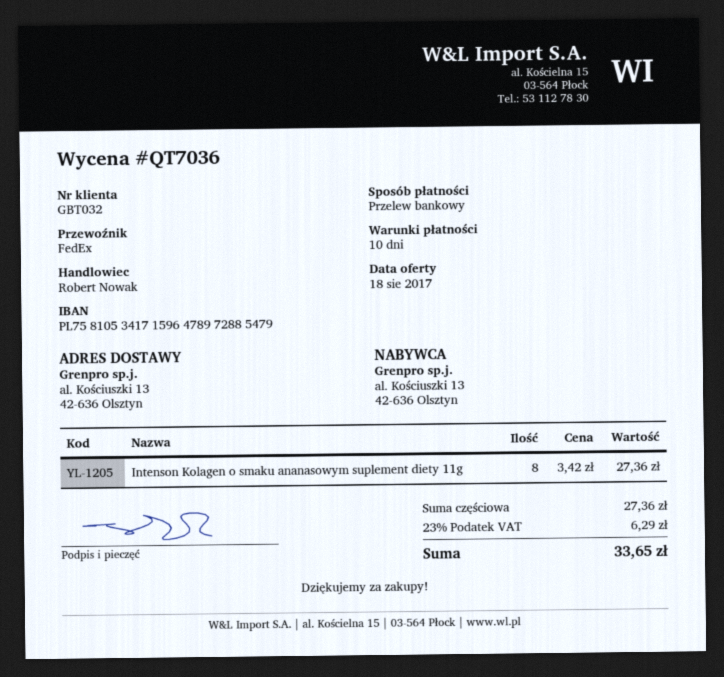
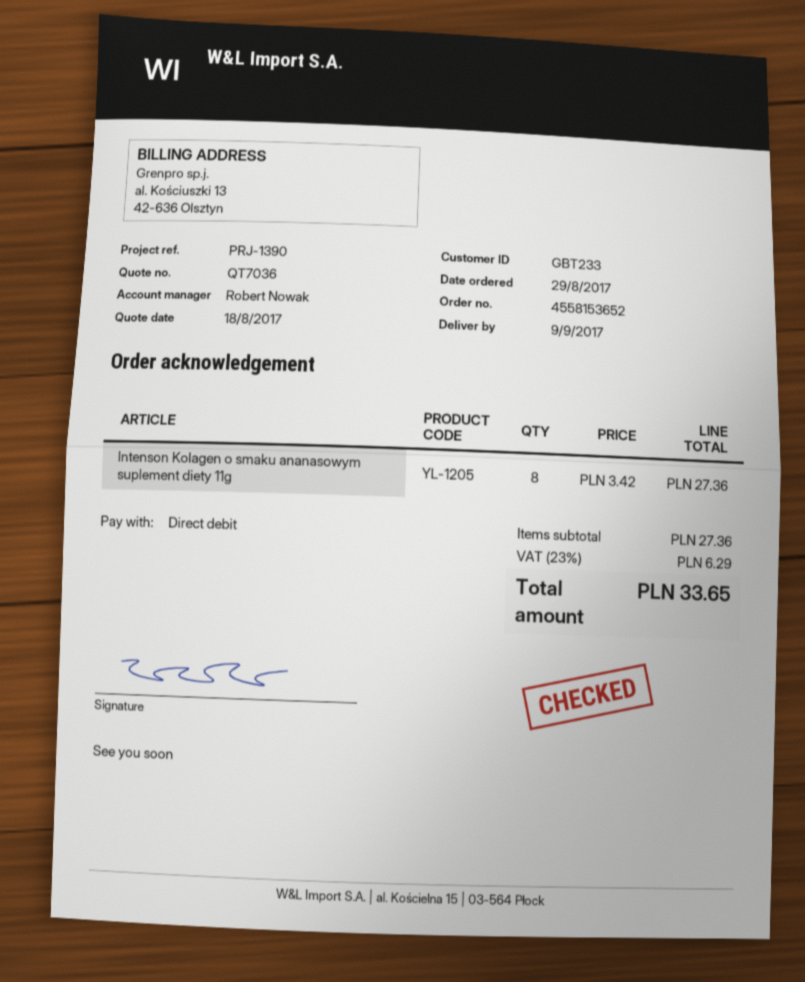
customer number: GBT032 -> GBT233
payment method: bank transfer -> direct debit

